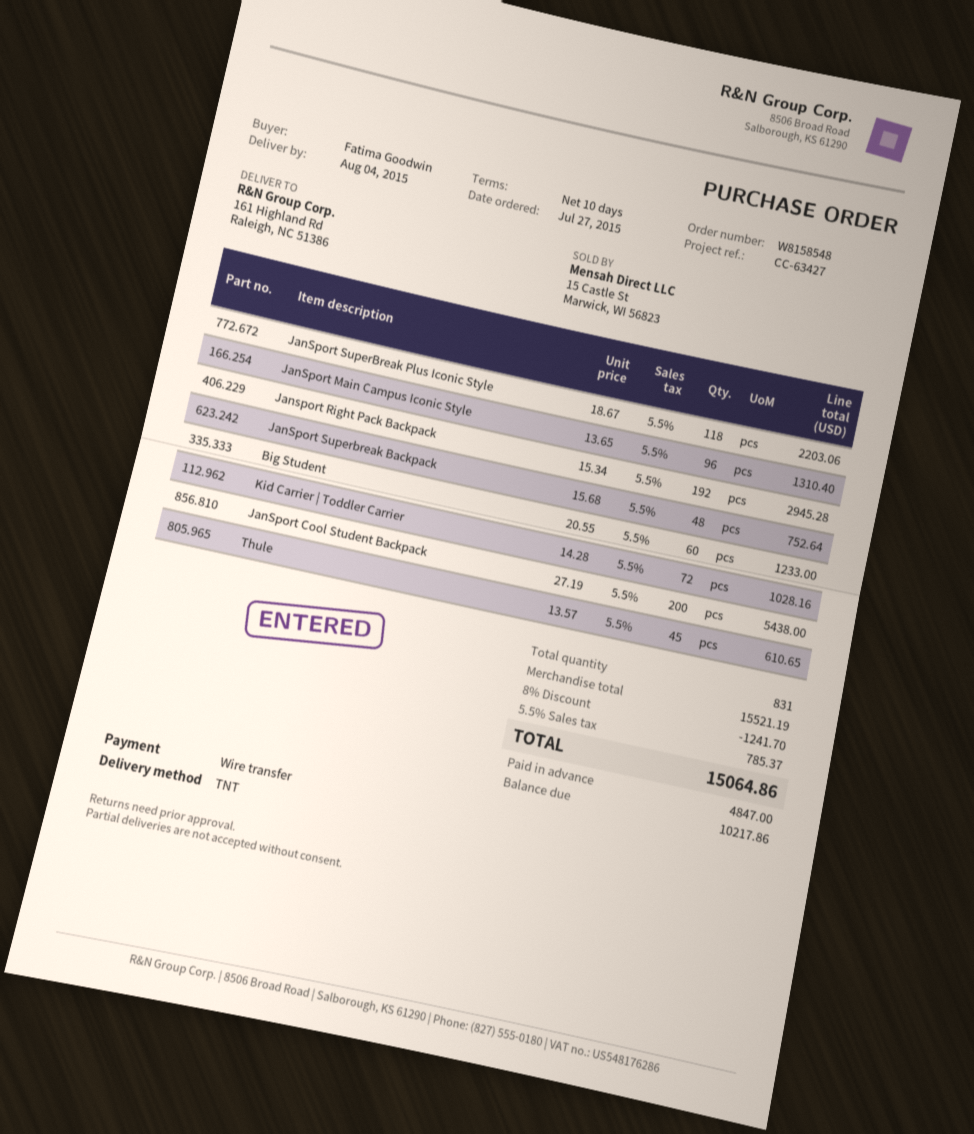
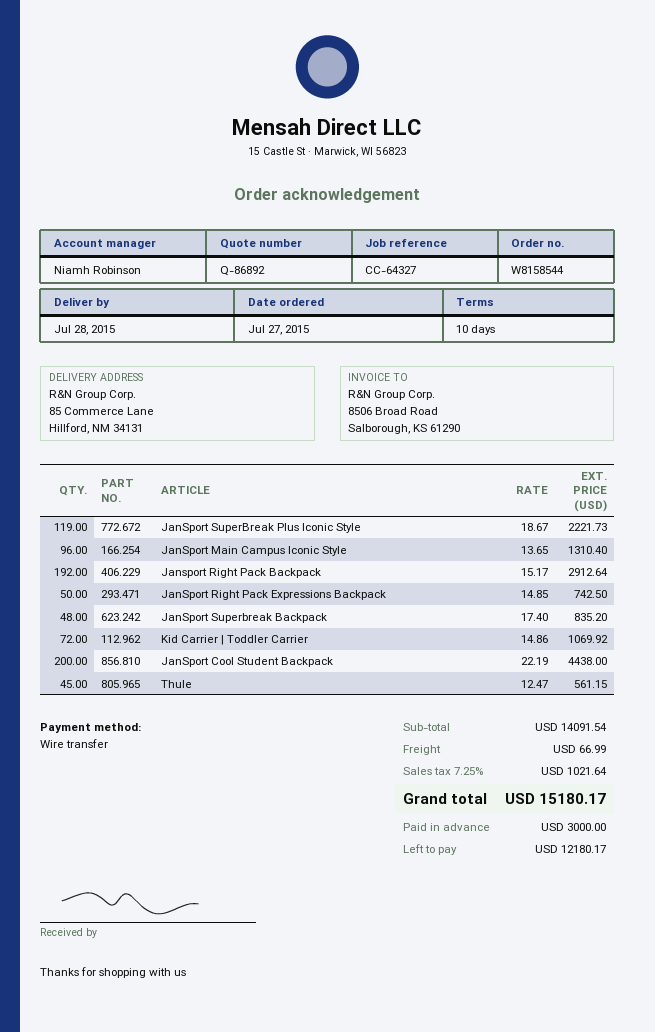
order number: W8158548 -> W8158544
delivery date: 2015-08-04 -> 2015-07-28
reference: CC-63427 -> CC-64327
ship to: 161 Highland Rd, Raleigh, NC 51386 -> 85 Commerce Lane, Hillford, NM 34131
JanSport SuperBreak Plus Iconic Style: 118 x 18.67 = 2203.06 -> 119 x 18.67 = 2221.73
Jansport Right Pack Backpack: 192 x 15.34 = 2945.28 -> 192 x 15.17 = 2912.64
JanSport Superbreak Backpack: 48 x 15.68 = 752.64 -> 48 x 17.40 = 835.20
Big Student: 60 x 20.55 = 1233.00 -> none
Kid Carrier | Toddler Carrier: 72 x 14.28 = 1028.16 -> 72 x 14.86 = 1069.92
JanSport Cool Student Backpack: 200 x 27.19 = 5438.00 -> 200 x 22.19 = 4438.00
Thule: 45 x 13.57 = 610.65 -> 45 x 12.47 = 561.15
JanSport Right Pack Expressions Backpack: none -> 50 x 14.85 = 742.50
subtotal: 15521.19 -> 14091.54
discount: 8% = 1241.70 -> none
shipping: none -> 66.99
tax: 5.5% = 785.37 -> 7.25% = 1021.64
total: 15064.86 -> 15180.17
deposit: 4847.00 -> 3000.00
balance: 10217.86 -> 12180.17

